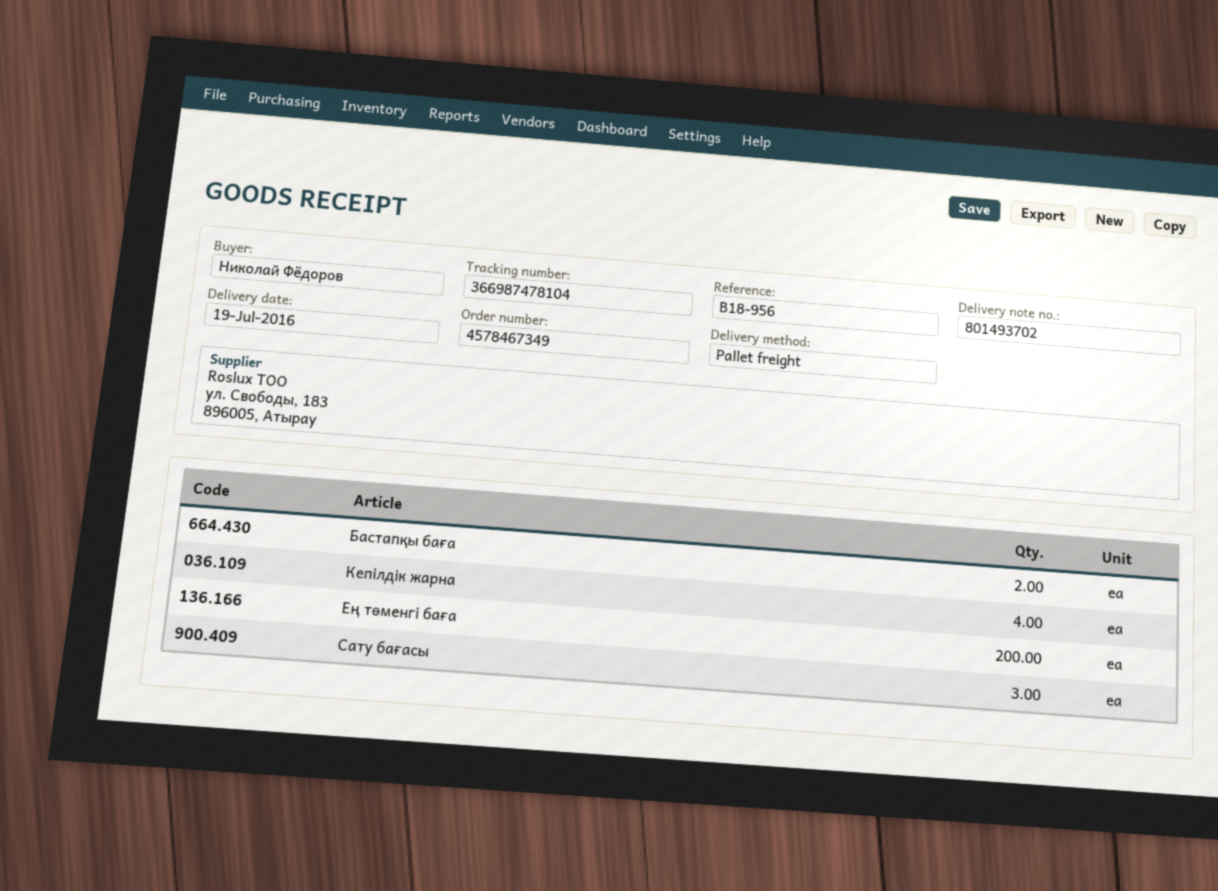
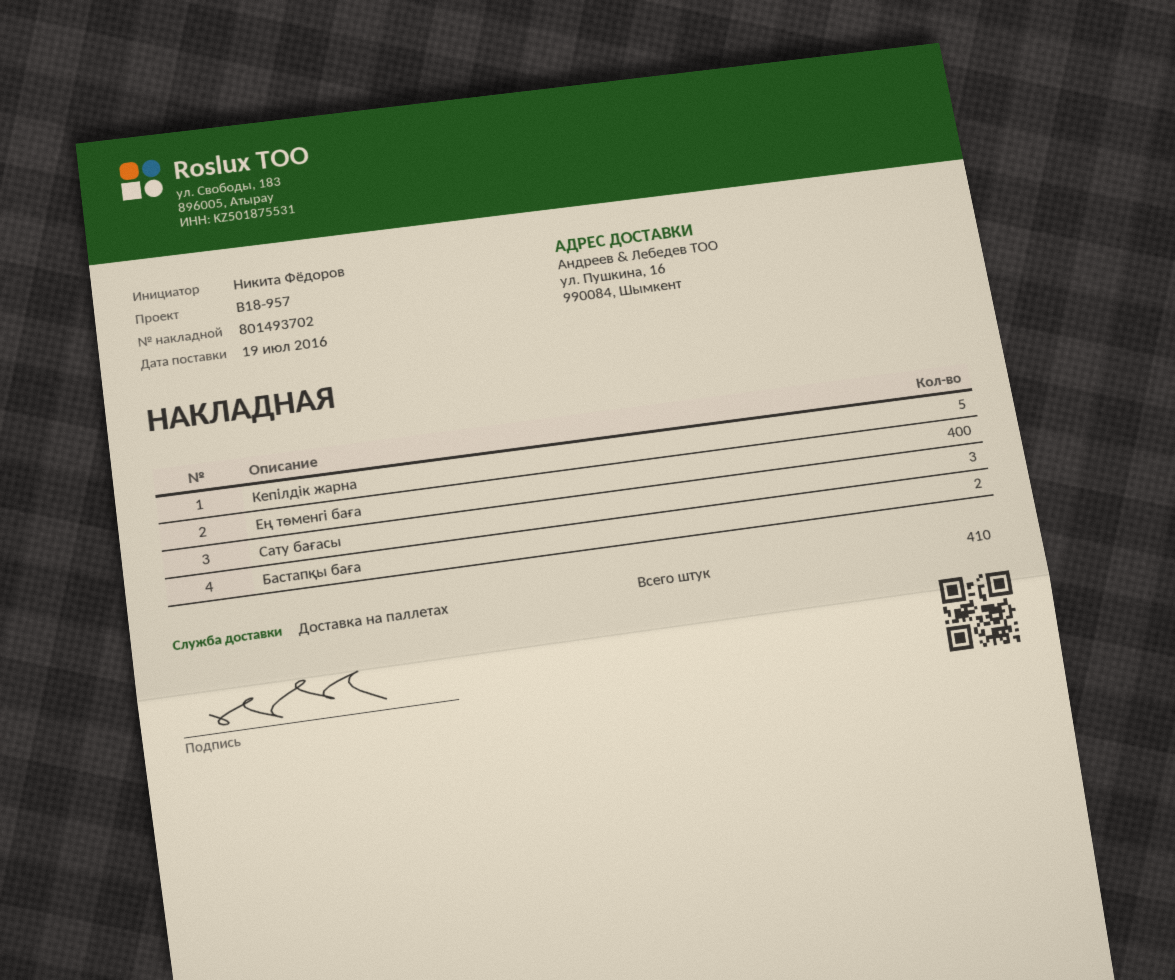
reference: B18-956 -> B18-957
ordered by: Николай Фёдоров -> Никита Фёдоров
Кепілдік жарна: 4 -> 5
Ең төменгі баға: 200 -> 400

